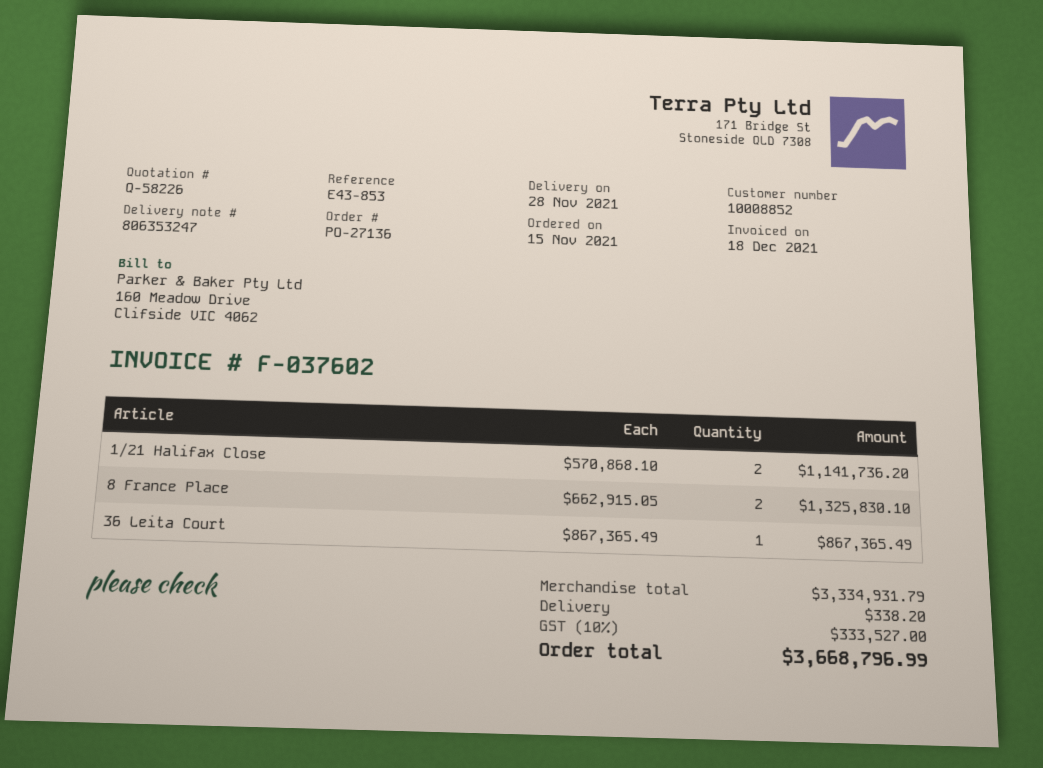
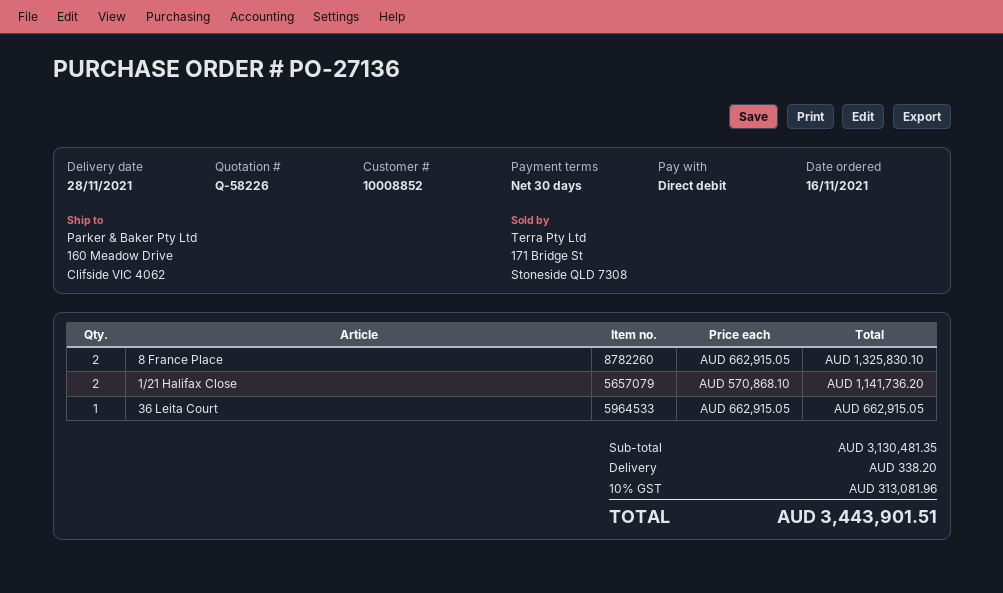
order date: 2021-11-15 -> 2021-11-16
36 Leita Court: 1 x 867365.49 = 867365.49 -> 1 x 662915.05 = 662915.05
subtotal: 3334931.79 -> 3130481.35
tax: 10% = 333527.00 -> 10% = 313081.96
total: 3668796.99 -> 3443901.51

